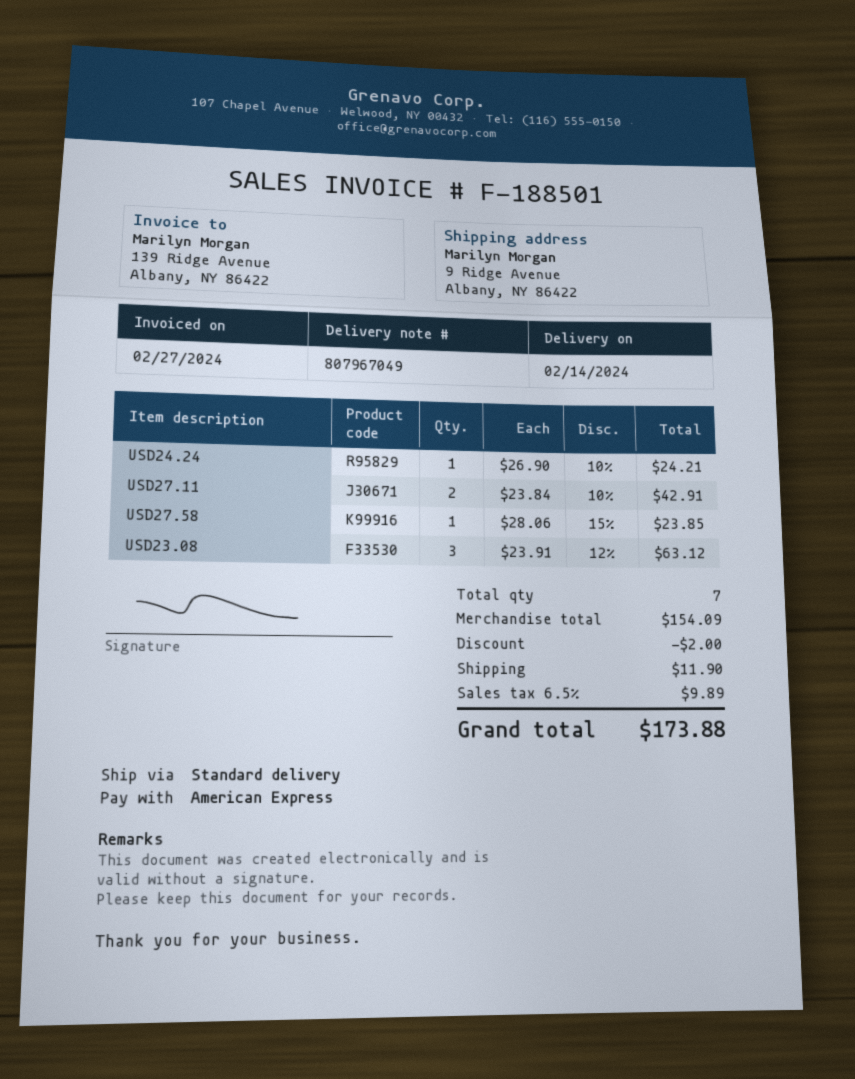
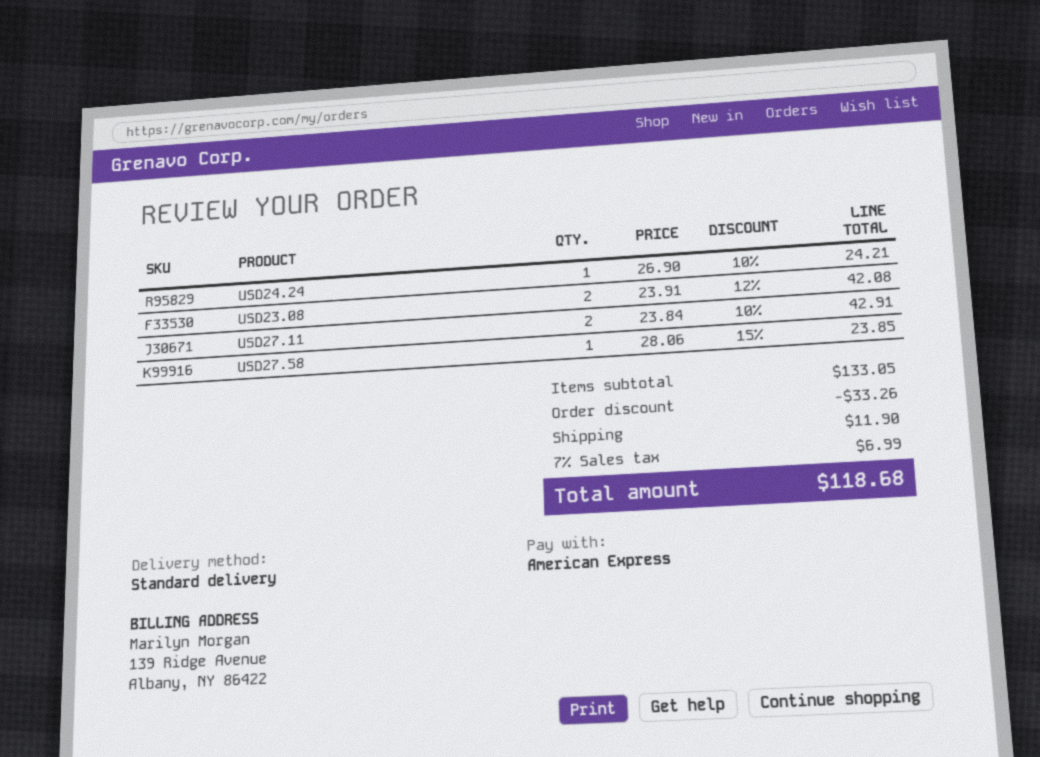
USD23.08: 3 x 23.91 - 12% = 63.12 -> 2 x 23.91 - 12% = 42.08
subtotal: 154.09 -> 133.05
discount: 2.00 -> 33.26
tax: 6.5% = 9.89 -> 7% = 6.99
total: 173.88 -> 118.68

